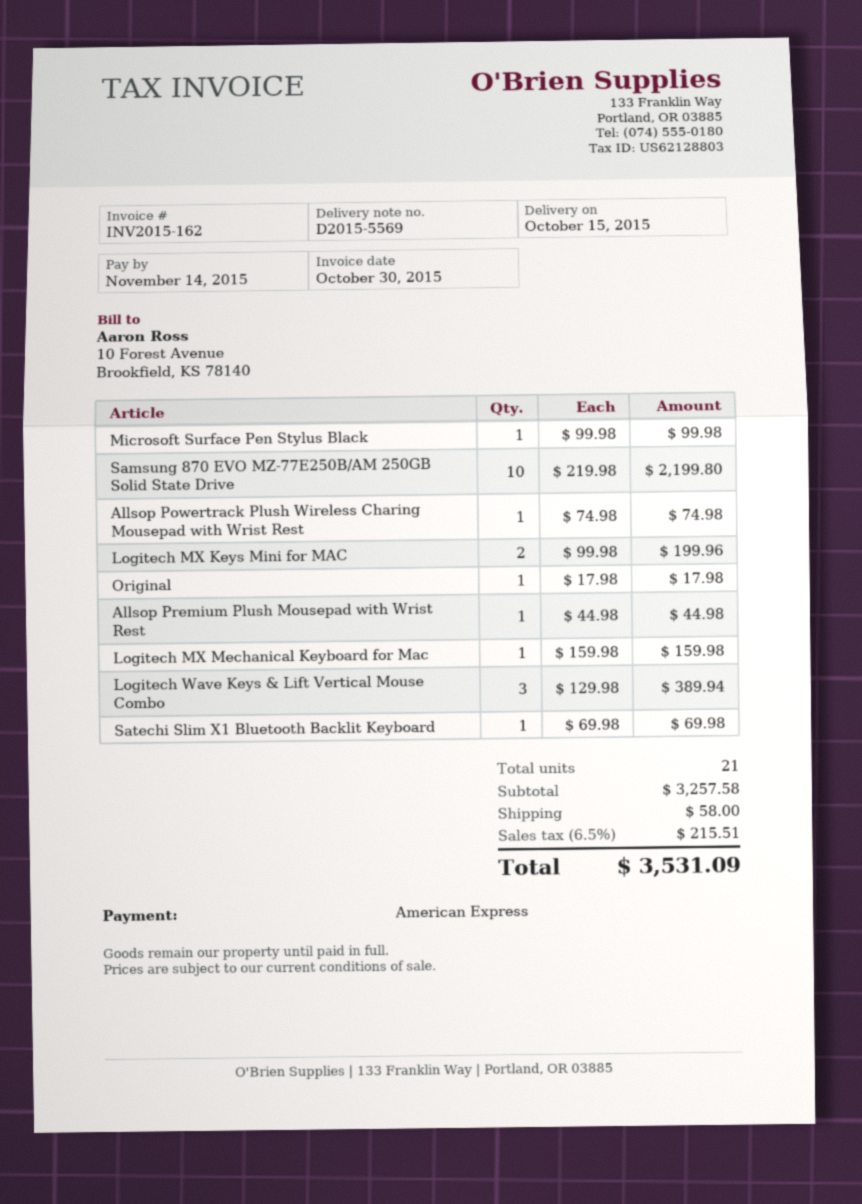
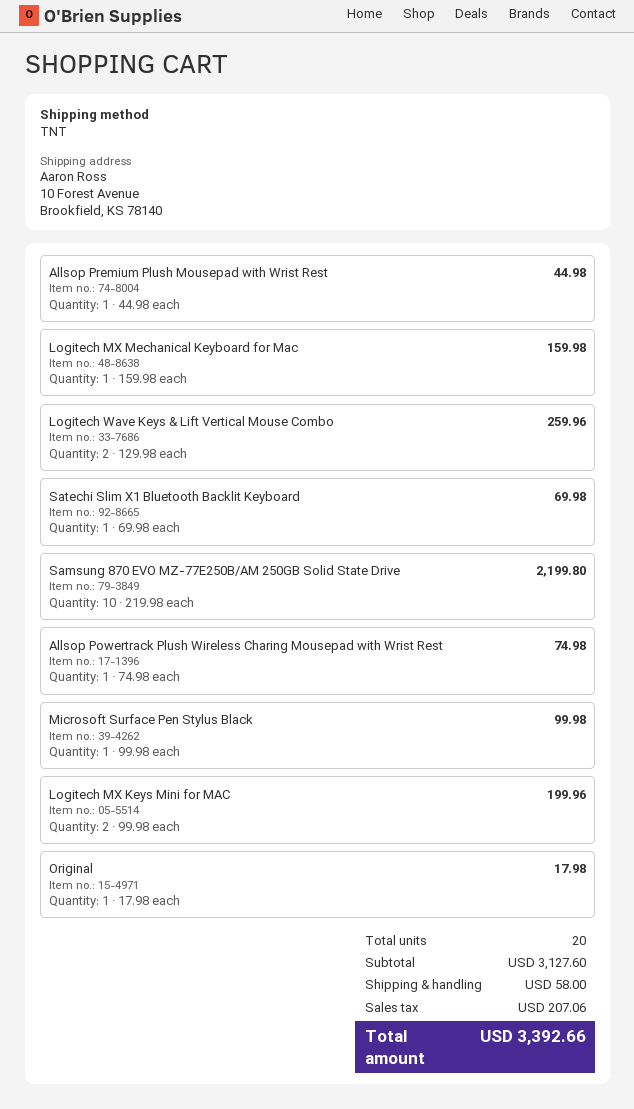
Logitech Wave Keys & Lift Vertical Mouse Combo: 3 x 129.98 = 389.94 -> 2 x 129.98 = 259.96
total quantity: 21 -> 20
subtotal: 3257.58 -> 3127.60
tax: 215.51 -> 207.06
total: 3531.09 -> 3392.66

